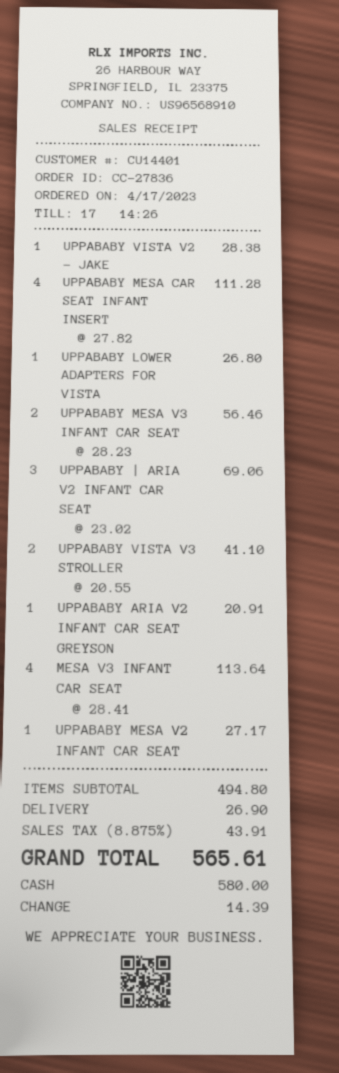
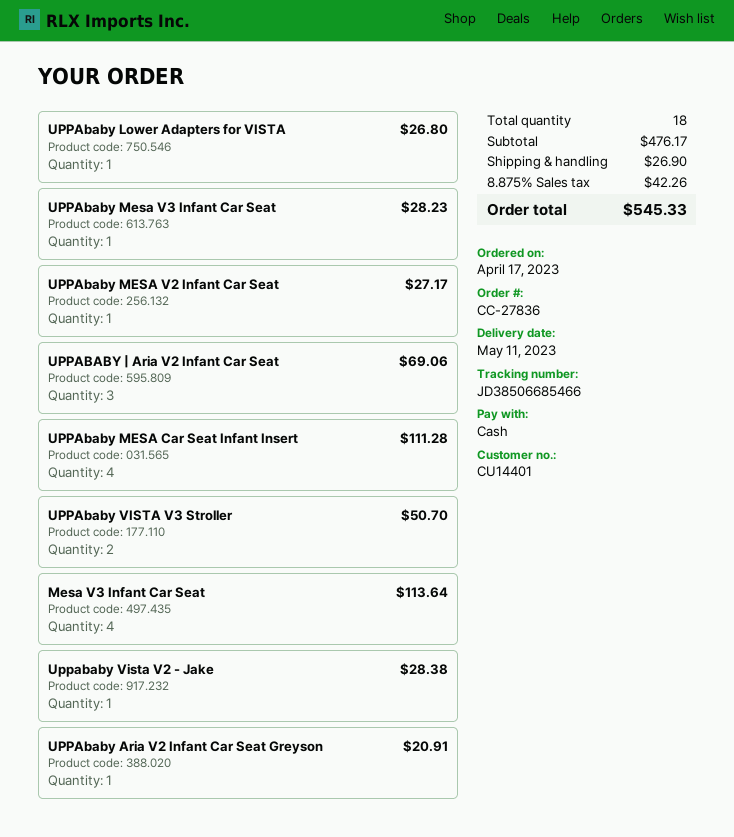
UPPABABY MESA V3 INFANT CAR SEAT: 2 for 56.46 -> 1 for 28.23
UPPABABY VISTA V3 STROLLER: 2 for 41.10 -> 2 for 50.70
subtotal: 494.80 -> 476.17
tax: 8.875% = 43.91 -> 8.875% = 42.26
total: 565.61 -> 545.33

